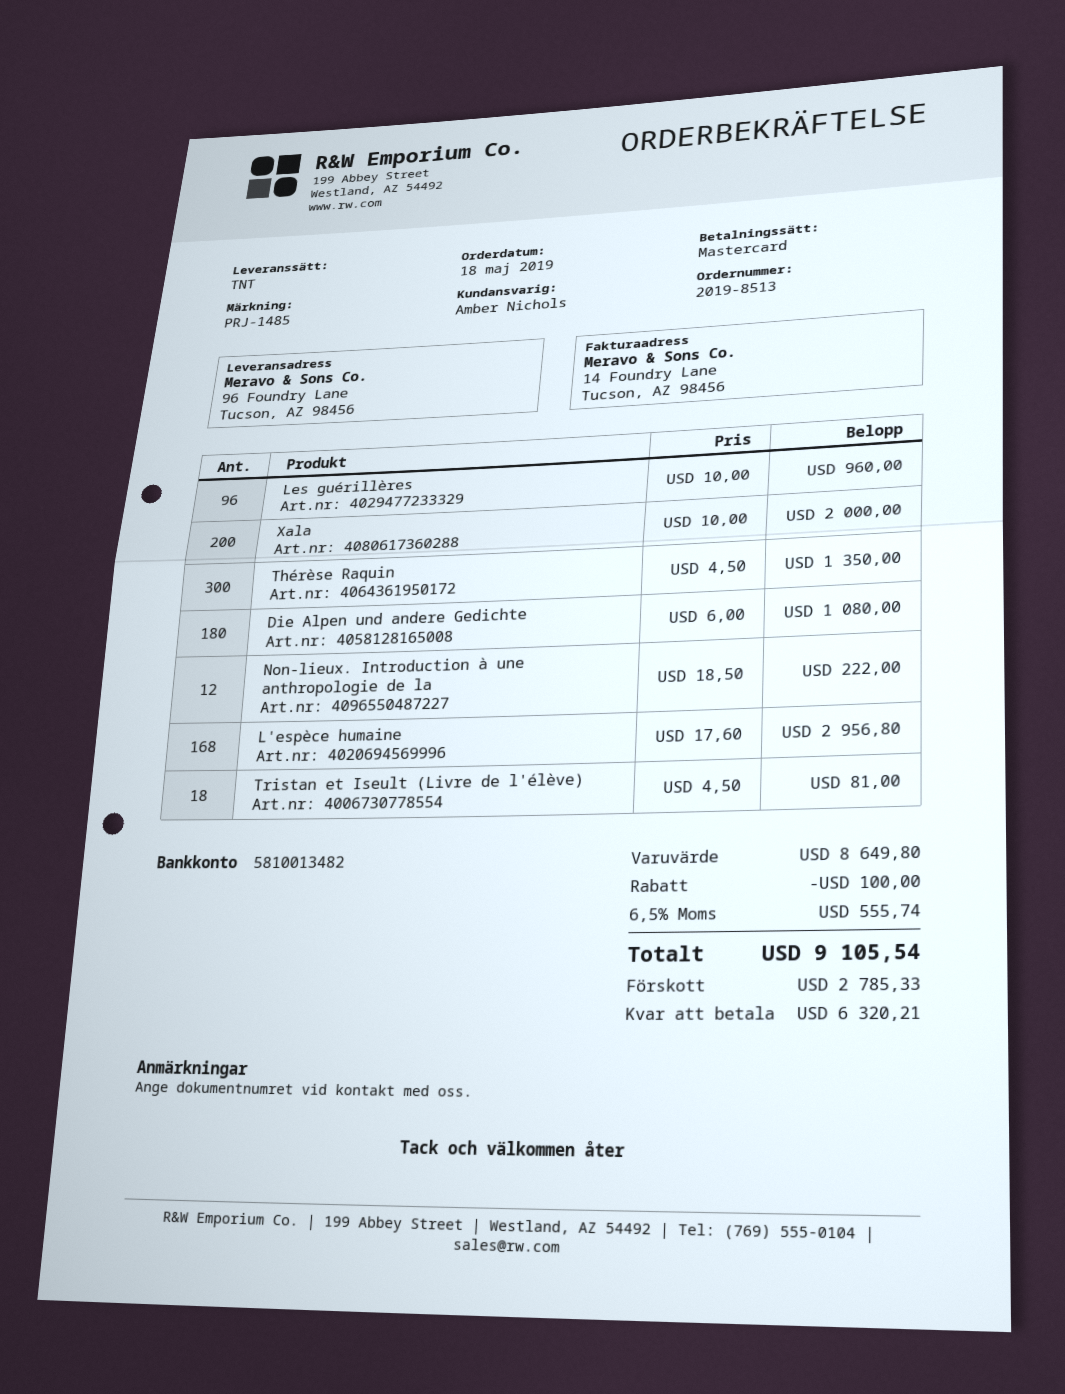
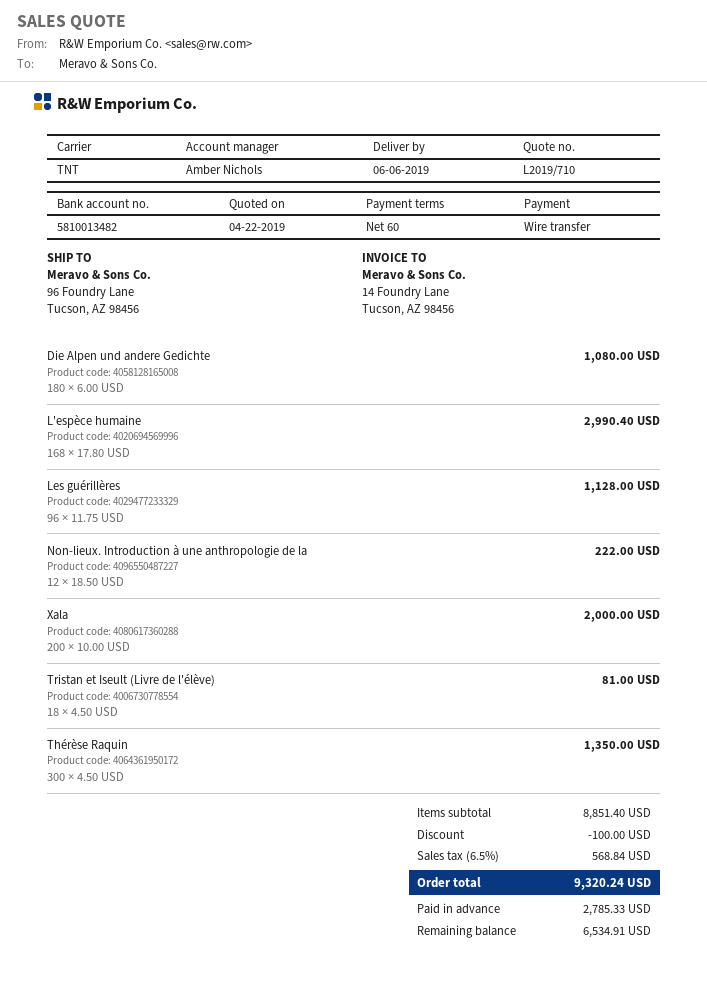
payment method: Mastercard -> bank transfer
Les guérillères: 96 x 10.00 = 960.00 -> 96 x 11.75 = 1128.00
L'espèce humaine: 168 x 17.60 = 2956.80 -> 168 x 17.80 = 2990.40
subtotal: 8649.80 -> 8851.40
tax: 6.5% = 555.74 -> 6.5% = 568.84
total: 9105.54 -> 9320.24
balance: 6320.21 -> 6534.91

